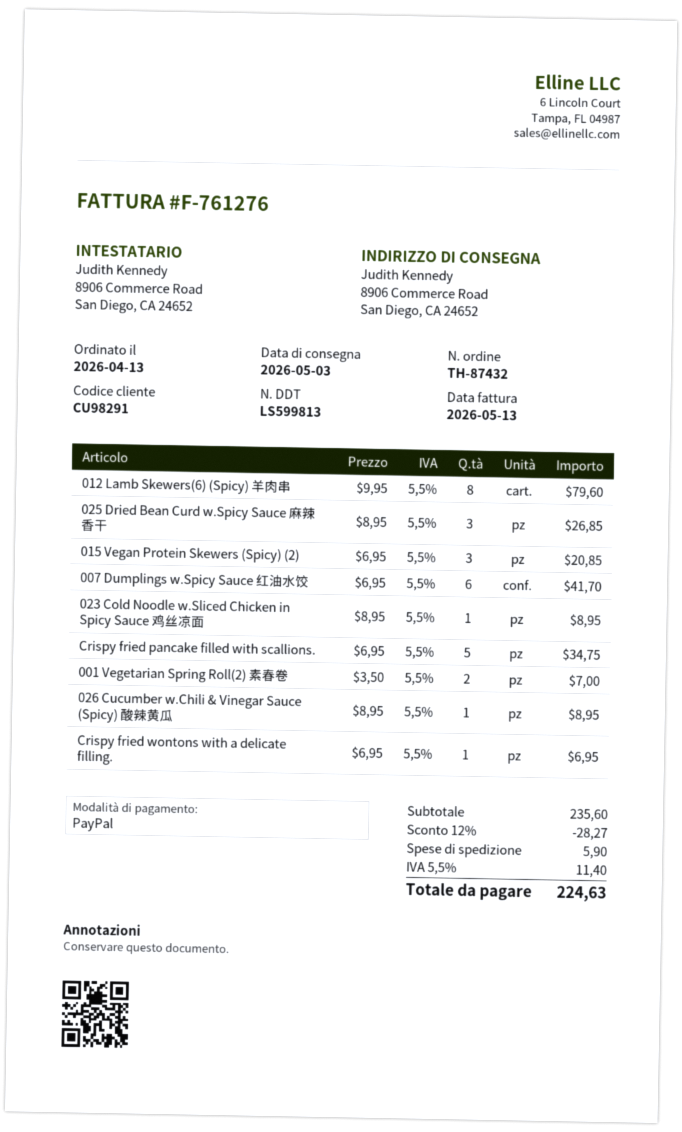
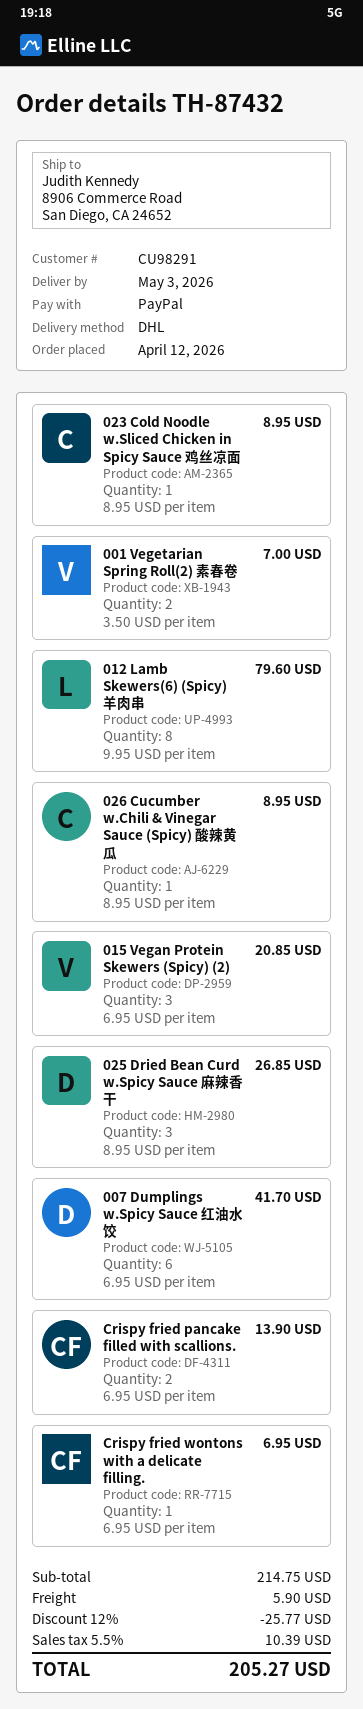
order date: 2026-04-13 -> 2026-04-12
Crispy fried pancake filled with scallions.: 5 x 6.95 = 34.75 -> 2 x 6.95 = 13.90
subtotal: 235.60 -> 214.75
discount: 12% = 28.27 -> 12% = 25.77
tax: 5.5% = 11.40 -> 5.5% = 10.39
total: 224.63 -> 205.27

